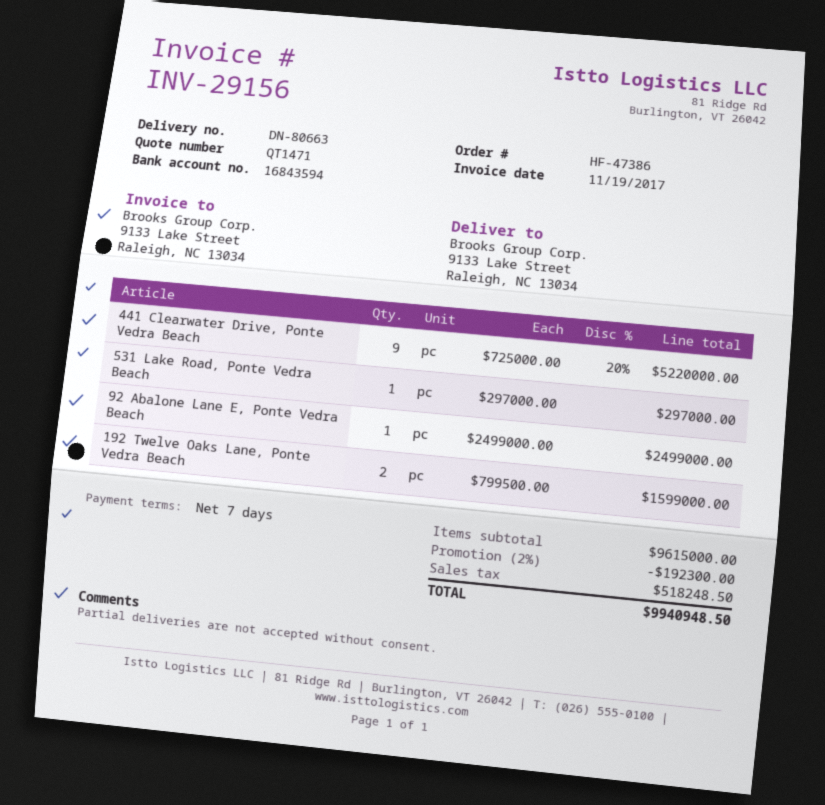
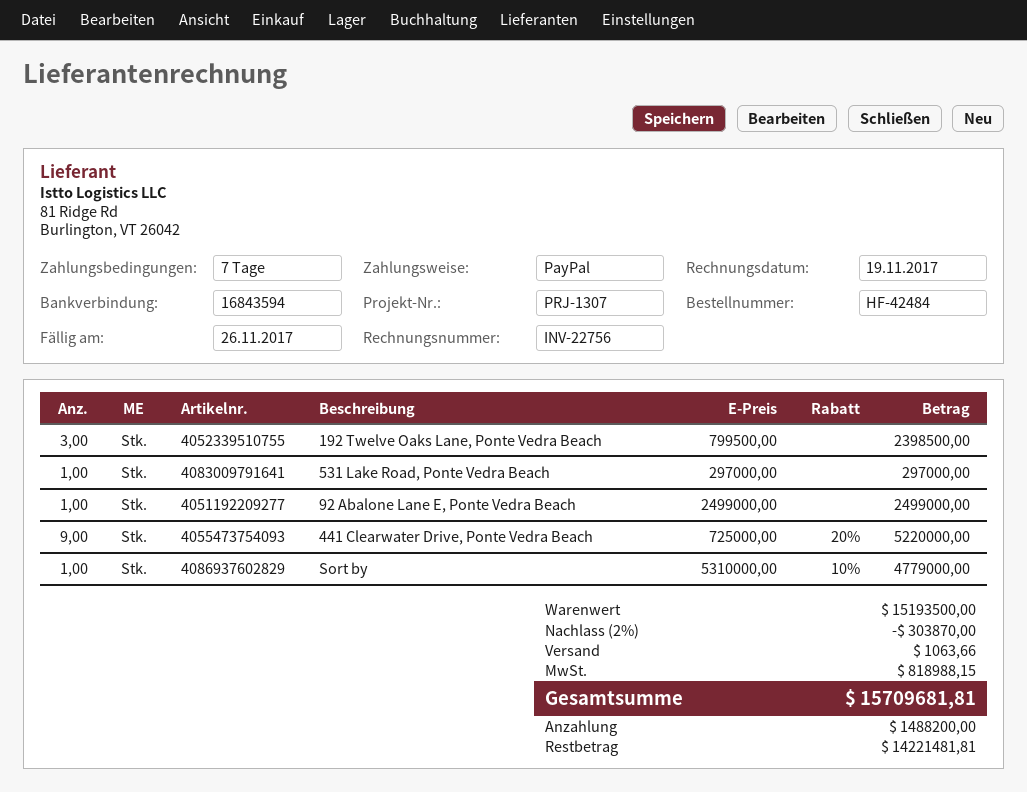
order number: HF-47386 -> HF-42484
invoice number: INV-29156 -> INV-22756
192 Twelve Oaks Lane, Ponte Vedra Beach: 2 x 799500.00 = 1599000.00 -> 3 x 799500.00 = 2398500.00
Sort by: none -> 1 x 5310000.00 - 10% = 4779000.00
subtotal: 9615000.00 -> 15193500.00
discount: 2% = 192300.00 -> 2% = 303870.00
shipping: none -> 1063.66
tax: 518248.50 -> 818988.15
total: 9940948.50 -> 15709681.81

